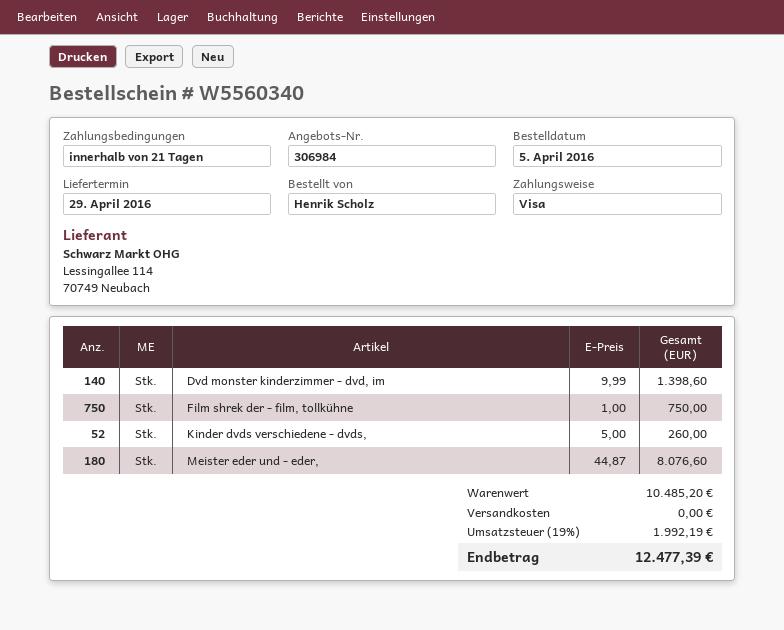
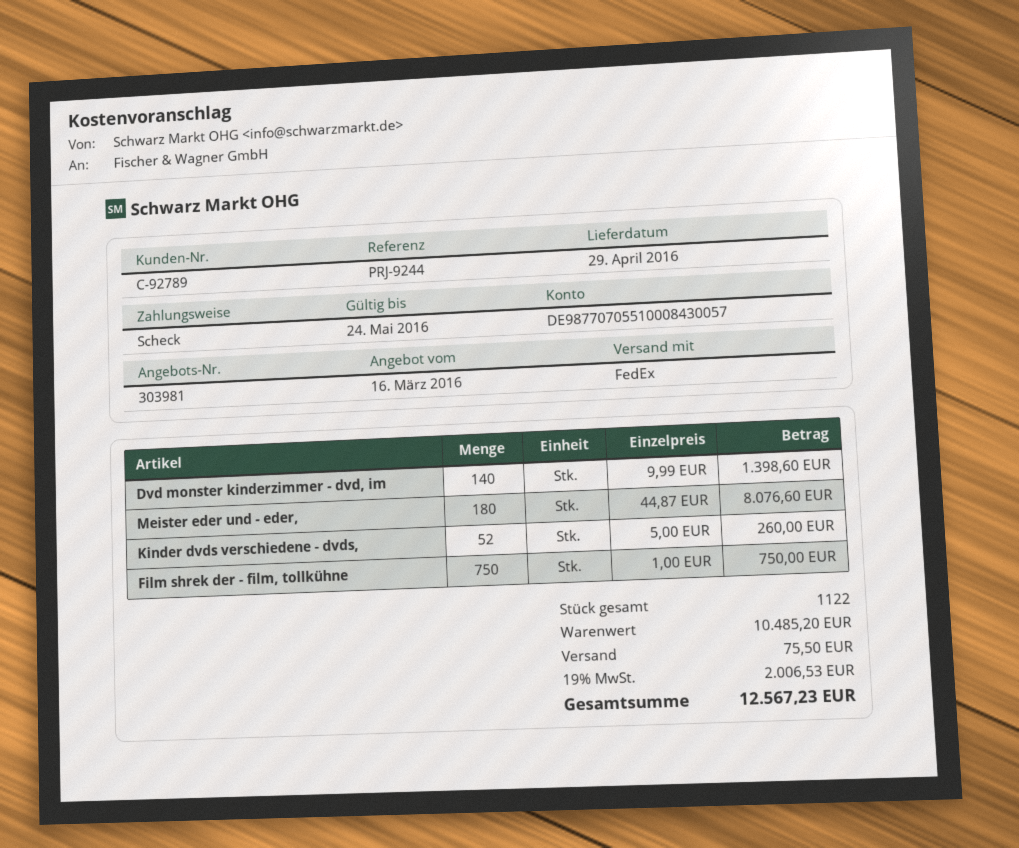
quote number: 306984 -> 303981
payment method: Visa -> cheque
shipping: 0.00 -> 75.50
tax: 19% = 1992.19 -> 19% = 2006.53
total: 12477.39 -> 12567.23

